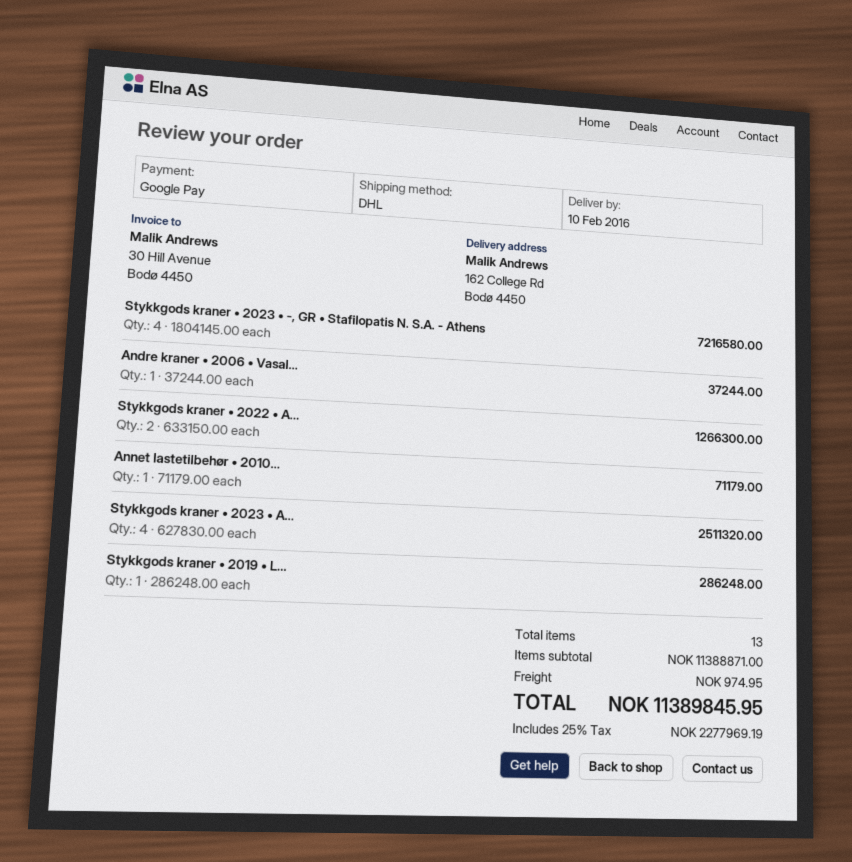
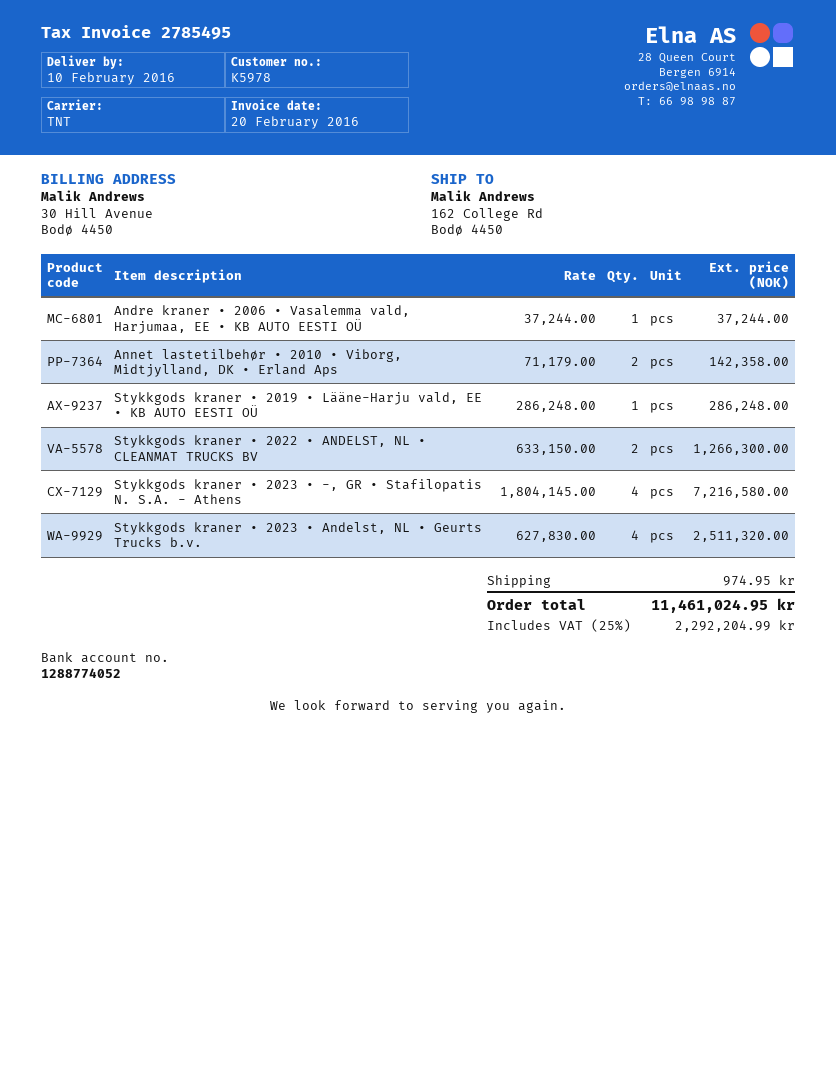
shipping method: DHL -> TNT
Annet lastetilbehør • 2010...: 1 x 71179.00 = 71179.00 -> 2 x 71179.00 = 142358.00
tax: 25% = 2277969.19 -> 25% = 2292204.99
total: 11389845.95 -> 11461024.95

